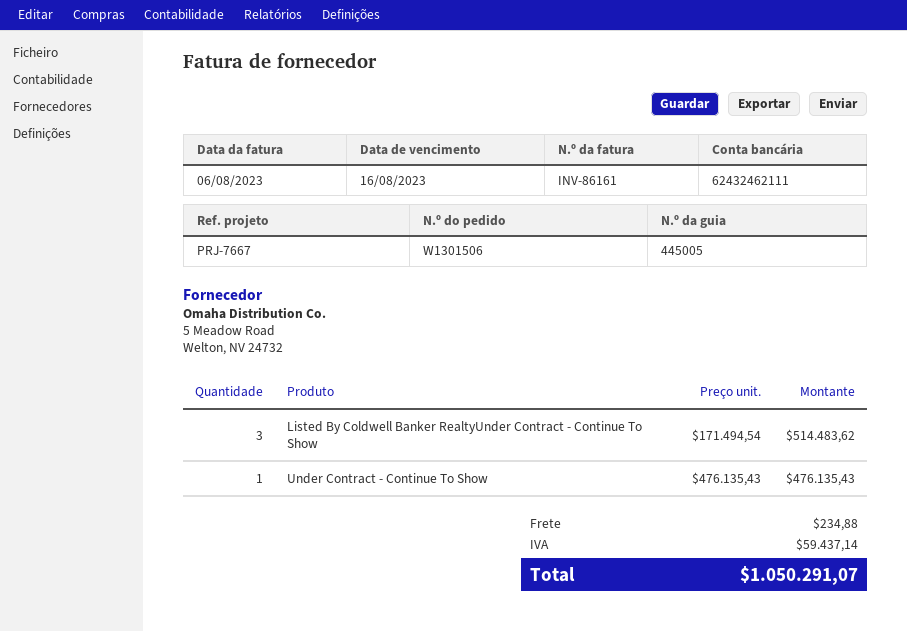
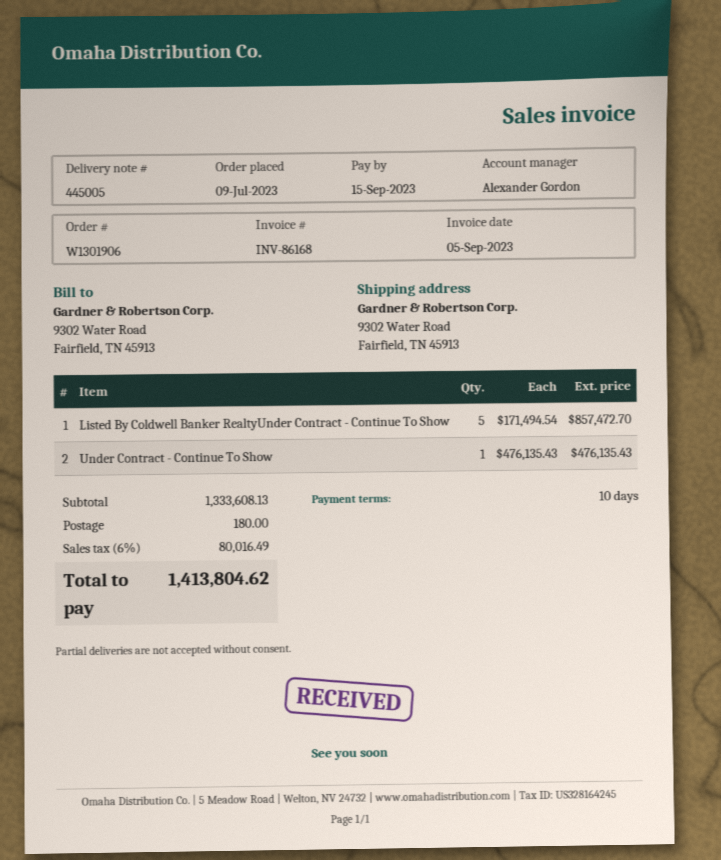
order number: W1301506 -> W1301906
invoice number: INV-86161 -> INV-86168
invoice date: 2023-08-06 -> 2023-09-05
due date: 2023-08-16 -> 2023-09-15
Listed By Coldwell Banker RealtyUnder Contract - Continue To Show: 3 x 171494.54 = 514483.62 -> 5 x 171494.54 = 857472.70
shipping: 234.88 -> 180.00
tax: 59437.14 -> 80016.49
total: 1050291.07 -> 1413804.62

